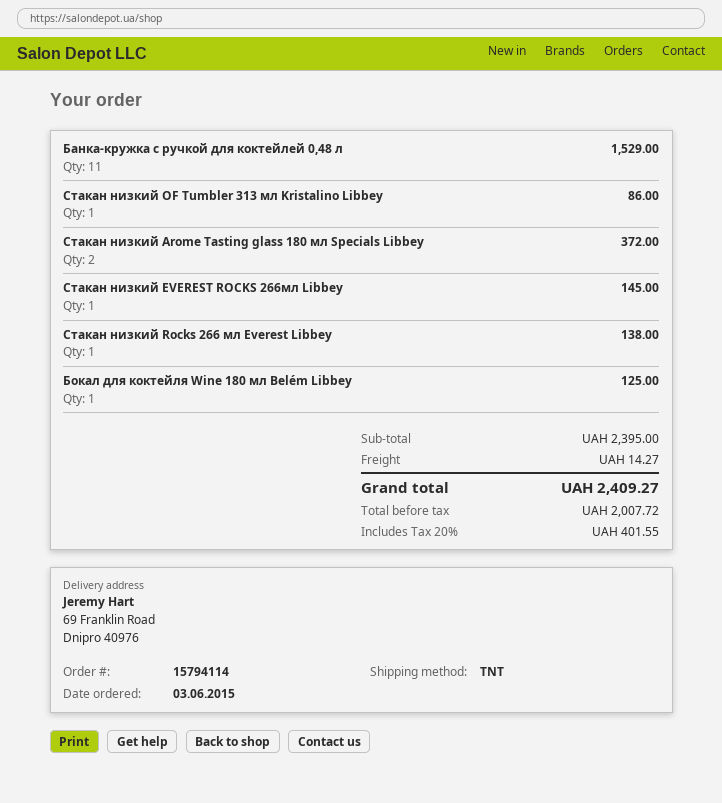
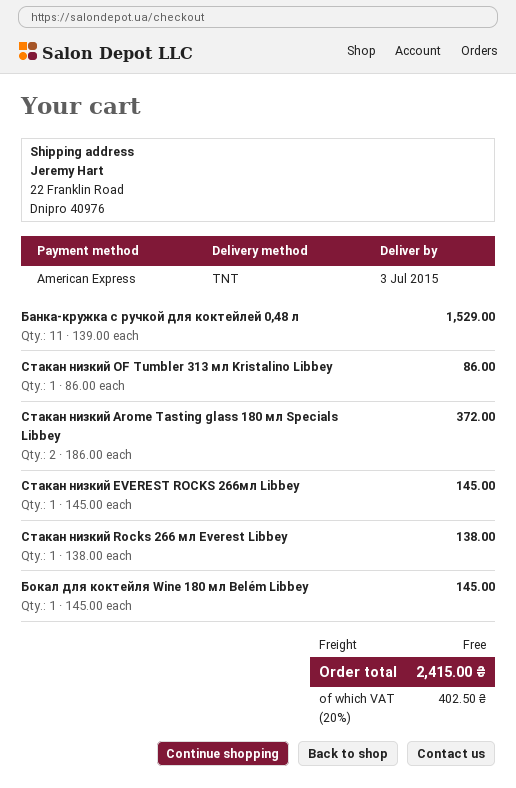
ship to: 69 Franklin Road, Dnipro 40976 -> 22 Franklin Road, Dnipro 40976
Бокал для коктейля Wine 180 мл Belém Libbey: 1 for 125.00 -> 1 for 145.00
shipping: 14.27 -> 0.00
tax: 20% = 401.55 -> 20% = 402.50
total: 2409.27 -> 2415.00

